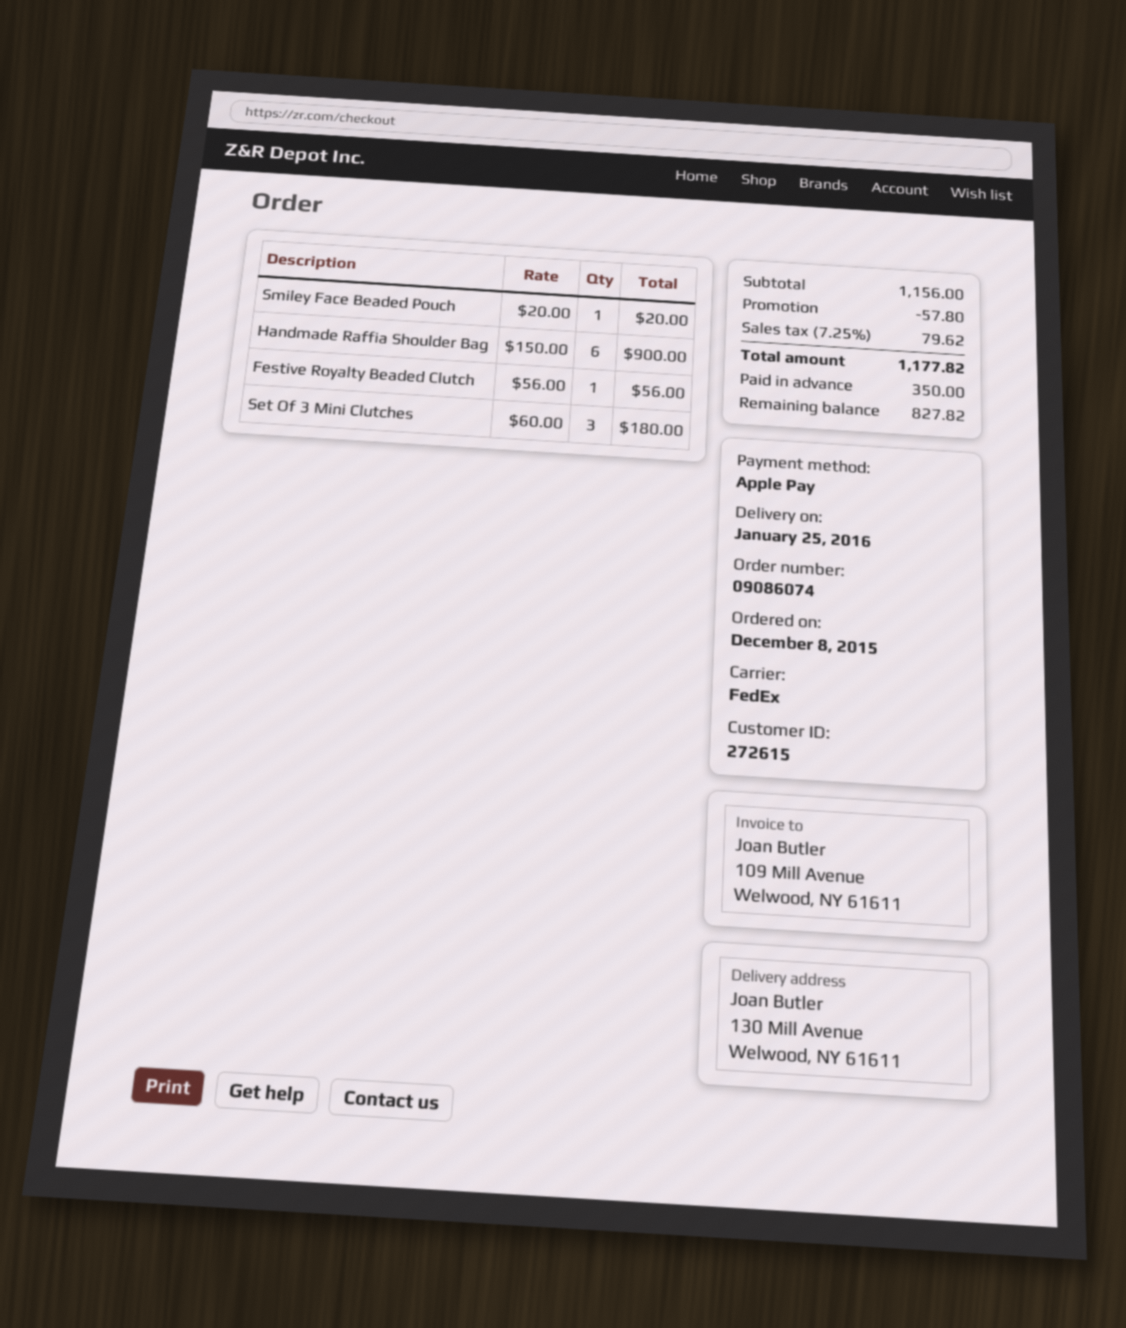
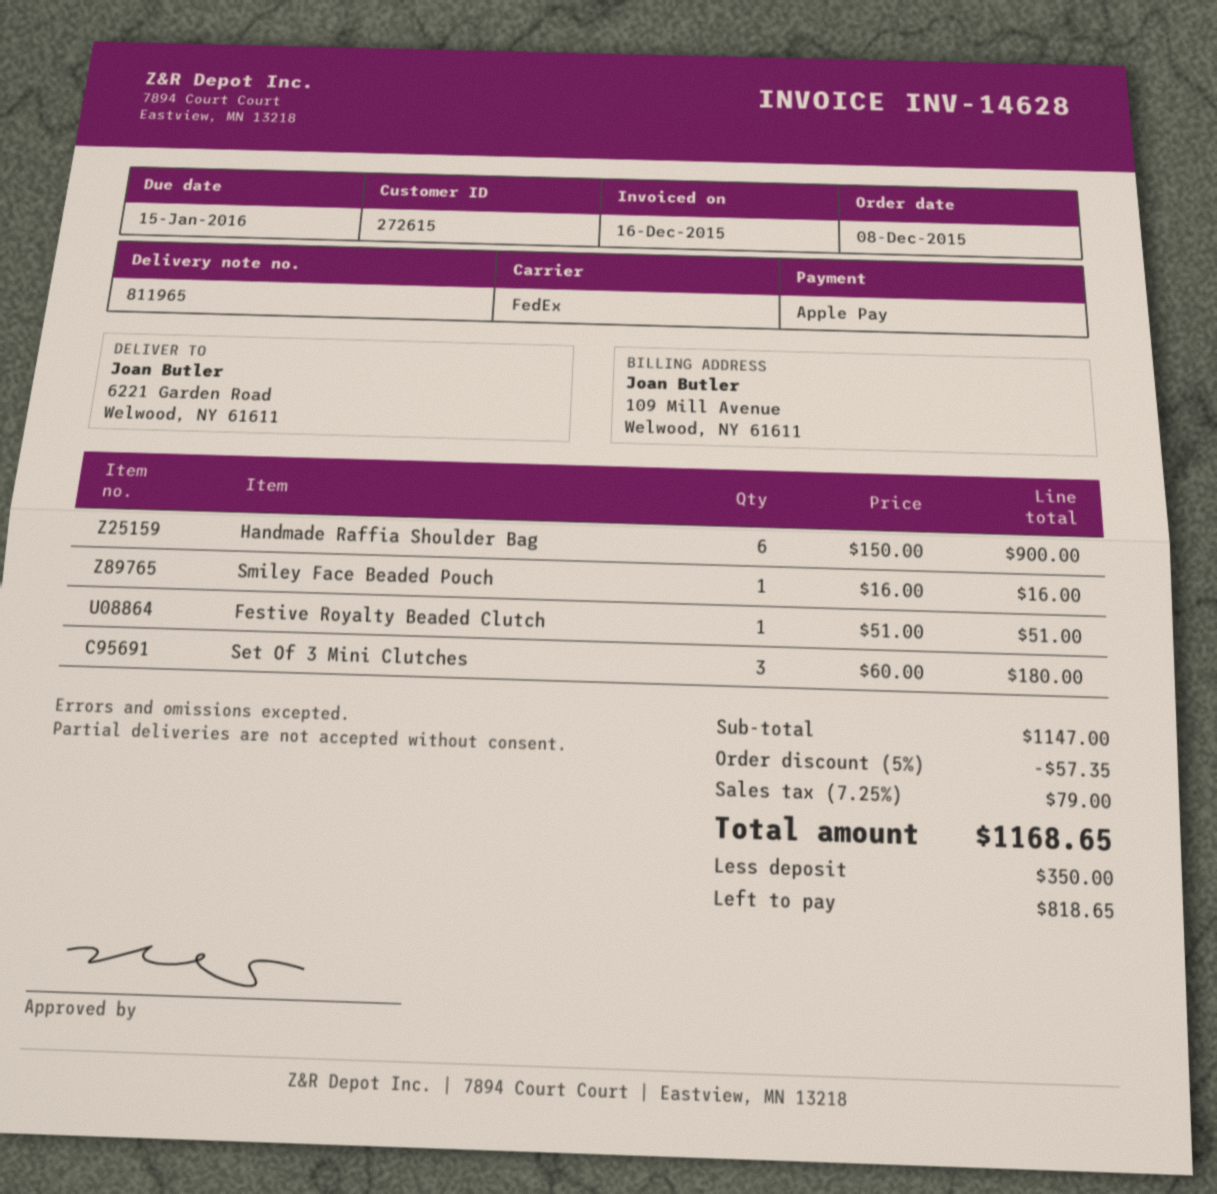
ship to: 130 Mill Avenue, Welwood, NY 61611 -> 6221 Garden Road, Welwood, NY 61611
Smiley Face Beaded Pouch: 1 x 20.00 = 20.00 -> 1 x 16.00 = 16.00
Festive Royalty Beaded Clutch: 1 x 56.00 = 56.00 -> 1 x 51.00 = 51.00
subtotal: 1156.00 -> 1147.00
discount: 57.80 -> 57.35
tax: 7.25% = 79.62 -> 7.25% = 79.00
total: 1177.82 -> 1168.65
balance: 827.82 -> 818.65

